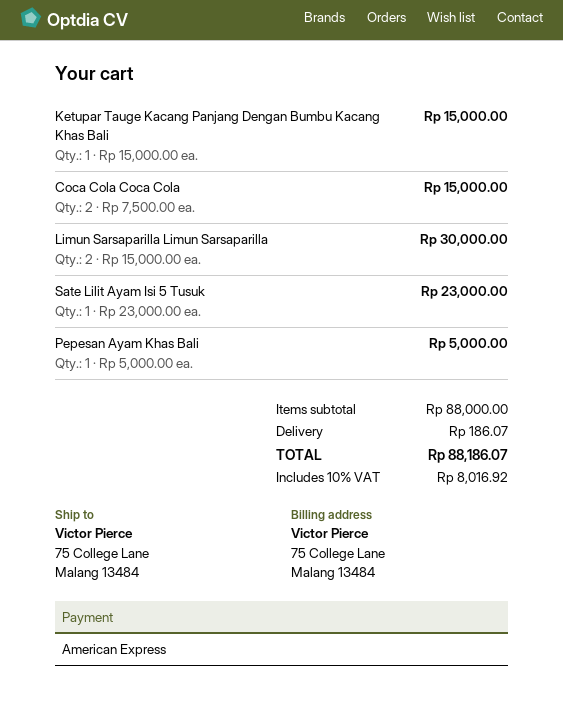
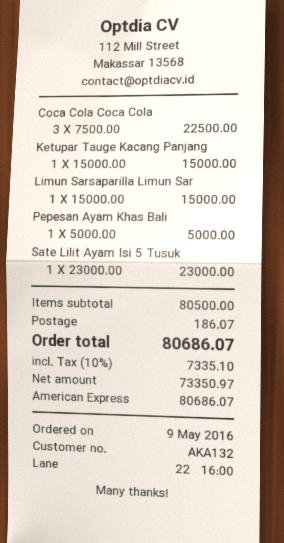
Coca Cola Coca Cola: 2 x 7500.00 = 15000.00 -> 3 x 7500.00 = 22500.00
Limun Sarsaparilla Limun Sarsaparilla: 2 x 15000.00 = 30000.00 -> 1 x 15000.00 = 15000.00
subtotal: 88000.00 -> 80500.00
tax: 10% = 8016.92 -> 10% = 7335.10
total: 88186.07 -> 80686.07

